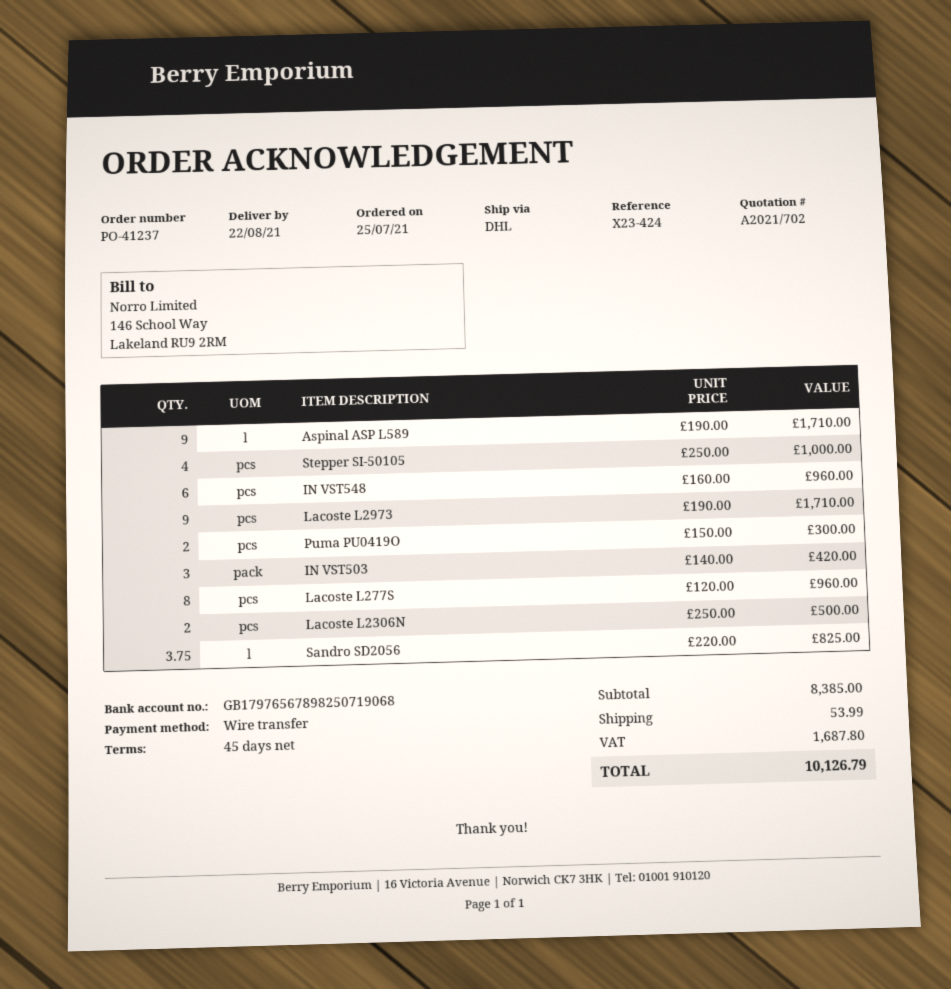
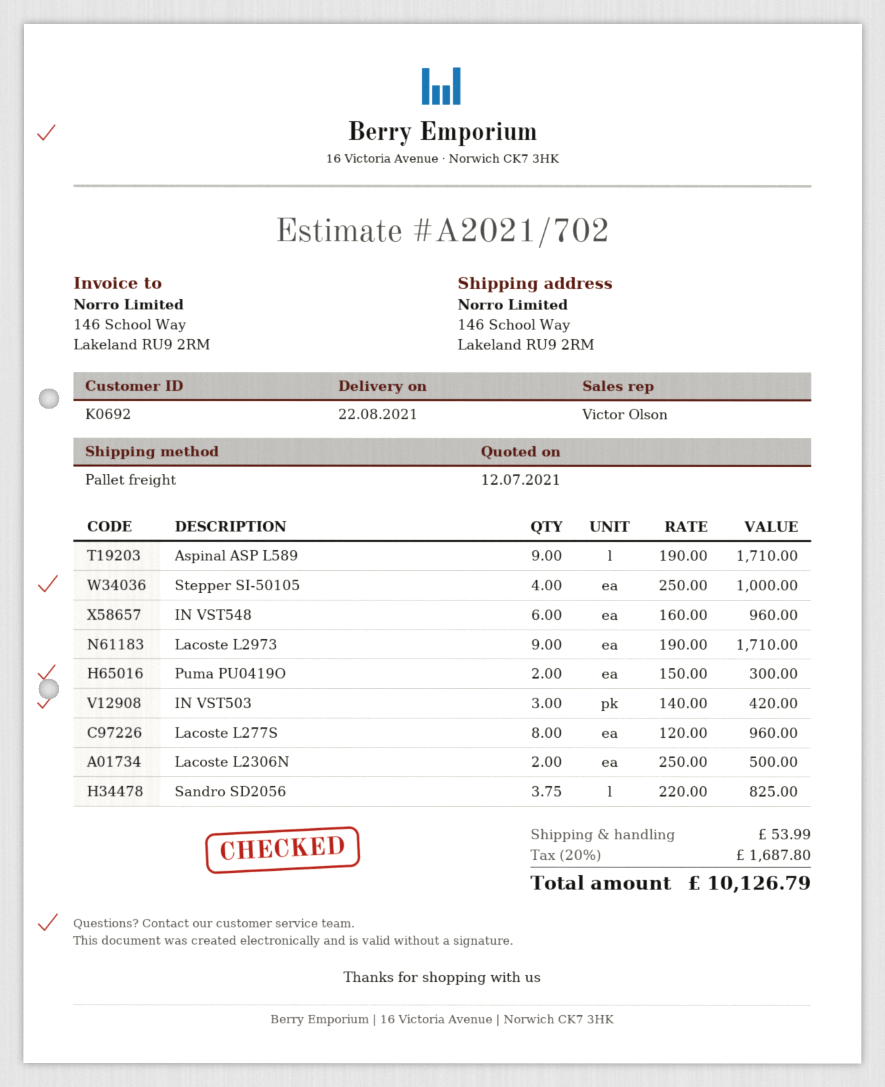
shipping method: DHL -> pallet freight

